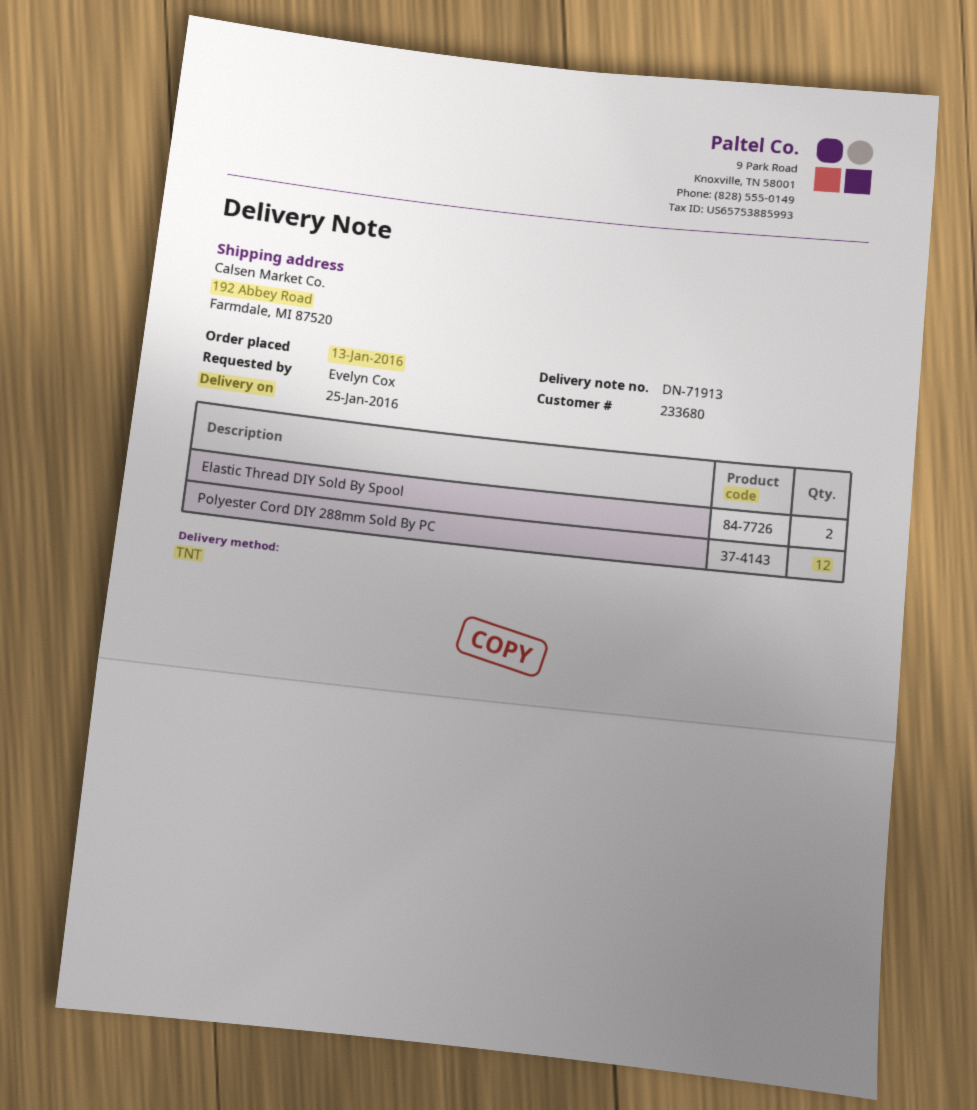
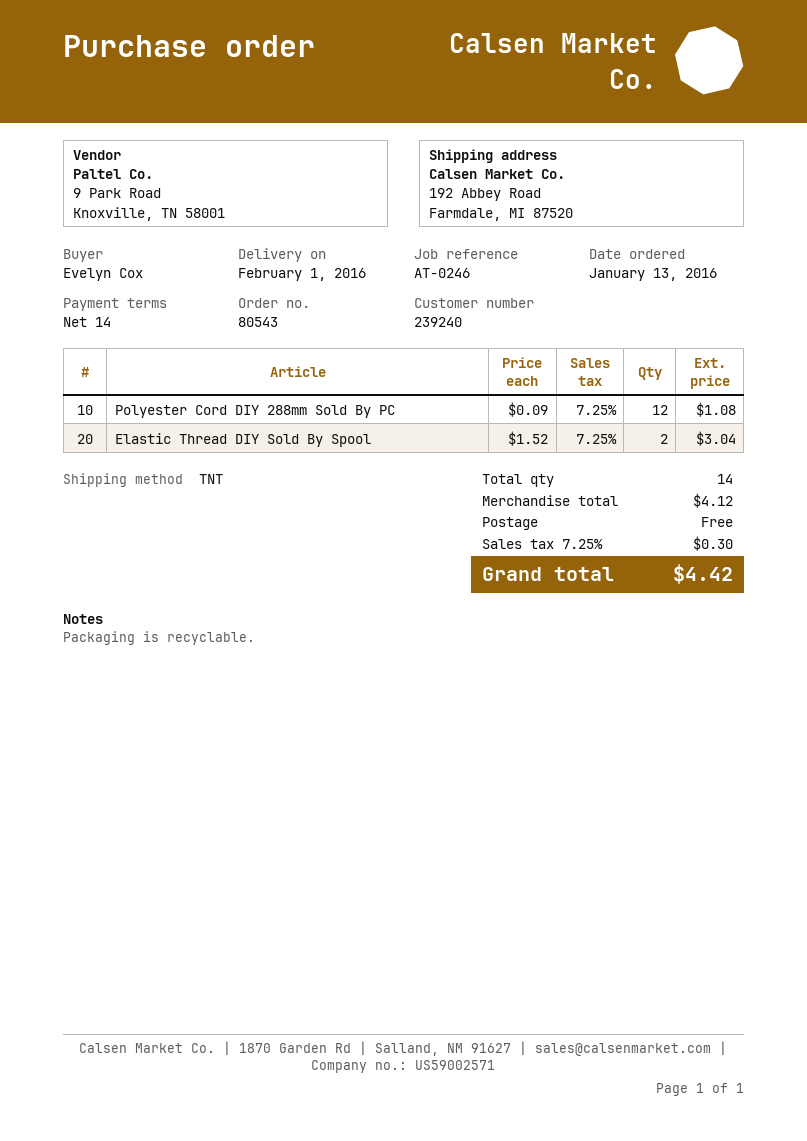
delivery date: 2016-01-25 -> 2016-02-01
customer number: 233680 -> 239240

